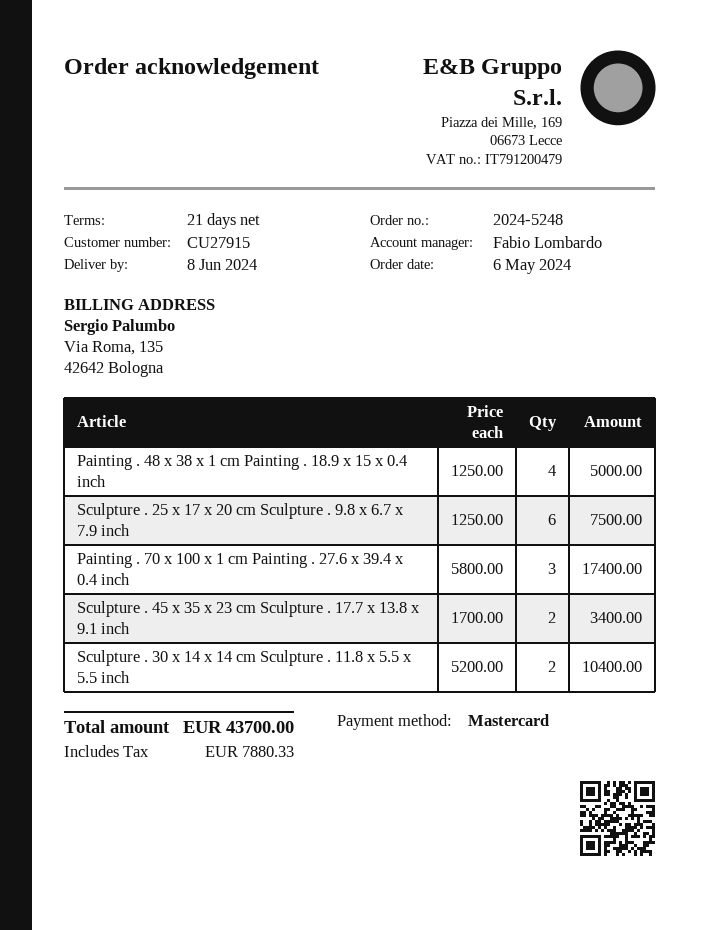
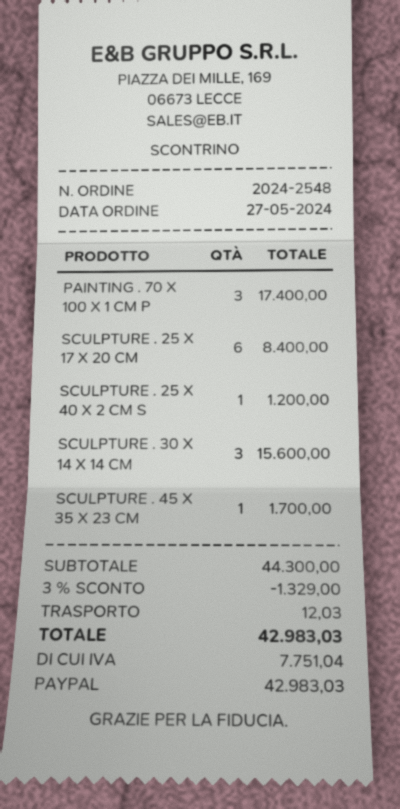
order number: 2024-5248 -> 2024-2548
order date: 2024-05-06 -> 2024-05-27
payment method: Mastercard -> PayPal
Painting . 48 x 38 x 1 cm Painting . 18.9 x 15 x 0.4 inch: 4 for 5000.00 -> none
Sculpture . 25 x 17 x 20 cm Sculpture . 9.8 x 6.7 x 7.9 inch: 6 for 7500.00 -> 6 for 8400.00
Sculpture . 45 x 35 x 23 cm Sculpture . 17.7 x 13.8 x 9.1 inch: 2 for 3400.00 -> 1 for 1700.00
Sculpture . 30 x 14 x 14 cm Sculpture . 11.8 x 5.5 x 5.5 inch: 2 for 10400.00 -> 3 for 15600.00
SCULPTURE . 25 X 40 X 2 CM S: none -> 1 for 1200.00
discount: none -> 3% = 1329.00
shipping: none -> 12.03
tax: 7880.33 -> 7751.04
total: 43700.00 -> 42983.03

